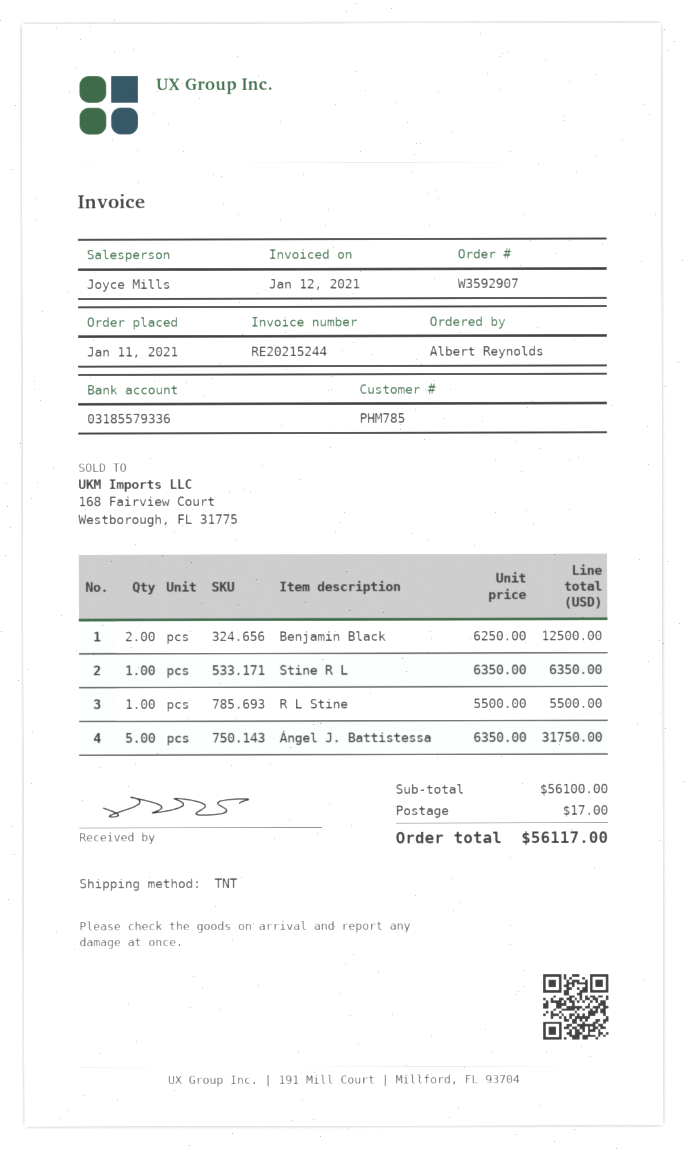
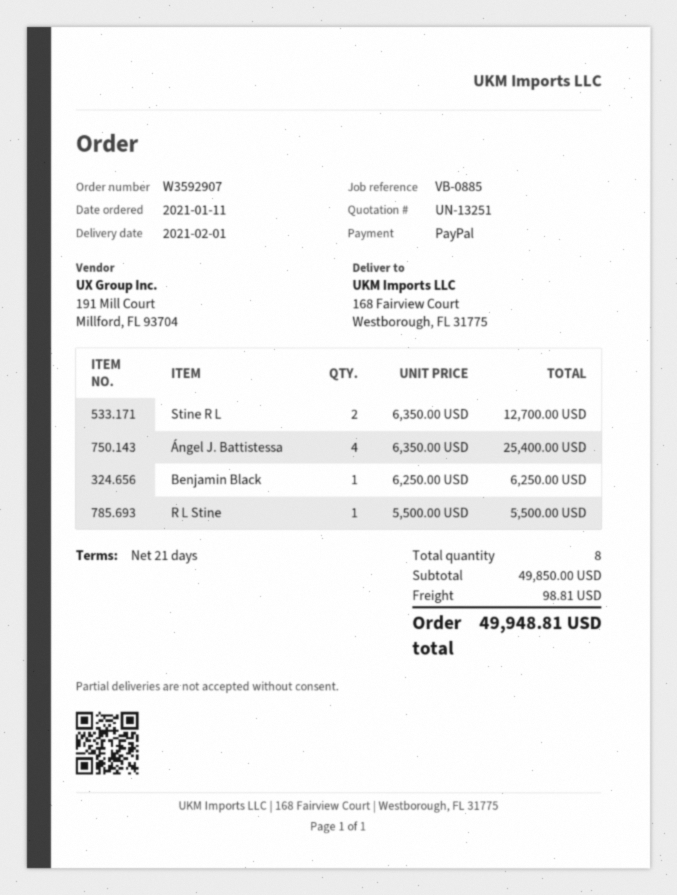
Benjamin Black: 2 x 6250.00 = 12500.00 -> 1 x 6250.00 = 6250.00
Stine R L: 1 x 6350.00 = 6350.00 -> 2 x 6350.00 = 12700.00
Ángel J. Battistessa: 5 x 6350.00 = 31750.00 -> 4 x 6350.00 = 25400.00
subtotal: 56100.00 -> 49850.00
shipping: 17.00 -> 98.81
total: 56117.00 -> 49948.81

